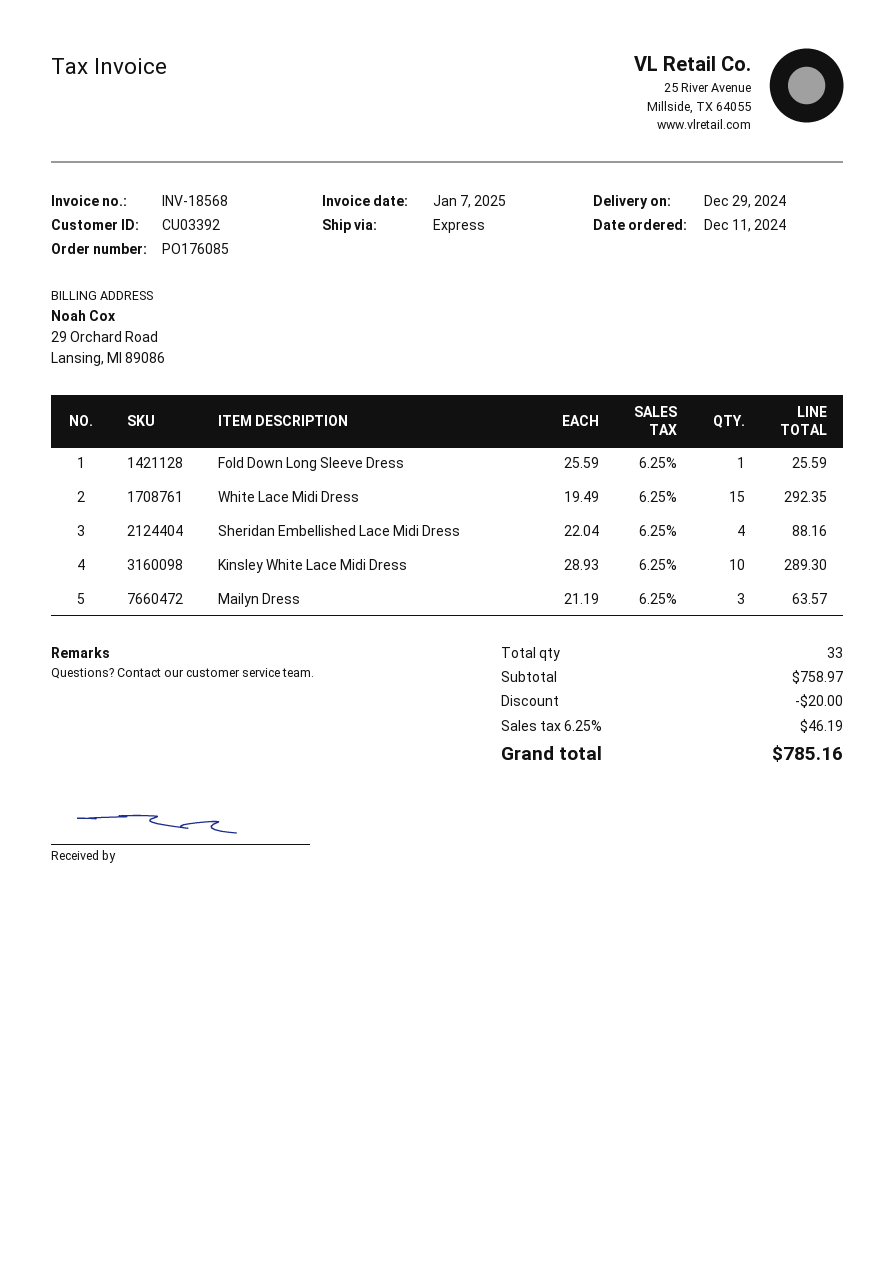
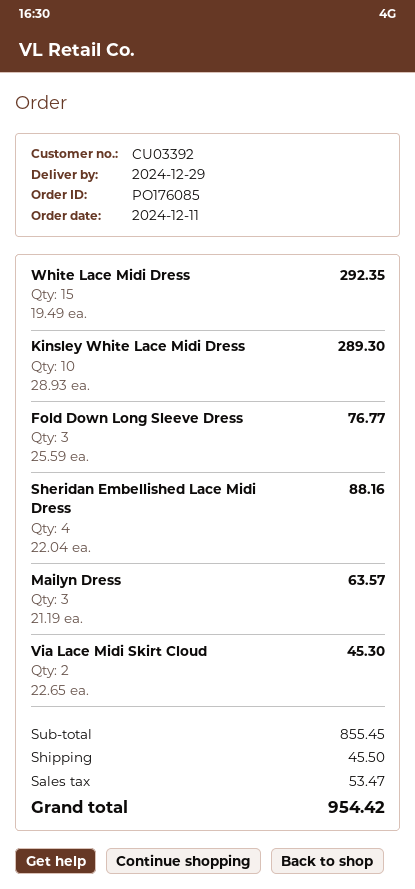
Fold Down Long Sleeve Dress: 1 x 25.59 = 25.59 -> 3 x 25.59 = 76.77
Via Lace Midi Skirt Cloud: none -> 2 x 22.65 = 45.30
subtotal: 758.97 -> 855.45
discount: 20.00 -> none
shipping: none -> 45.50
tax: 46.19 -> 53.47
total: 785.16 -> 954.42

